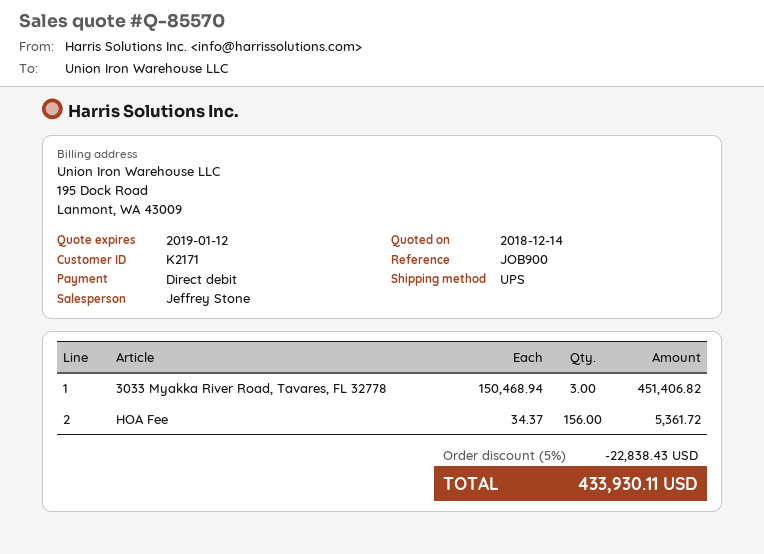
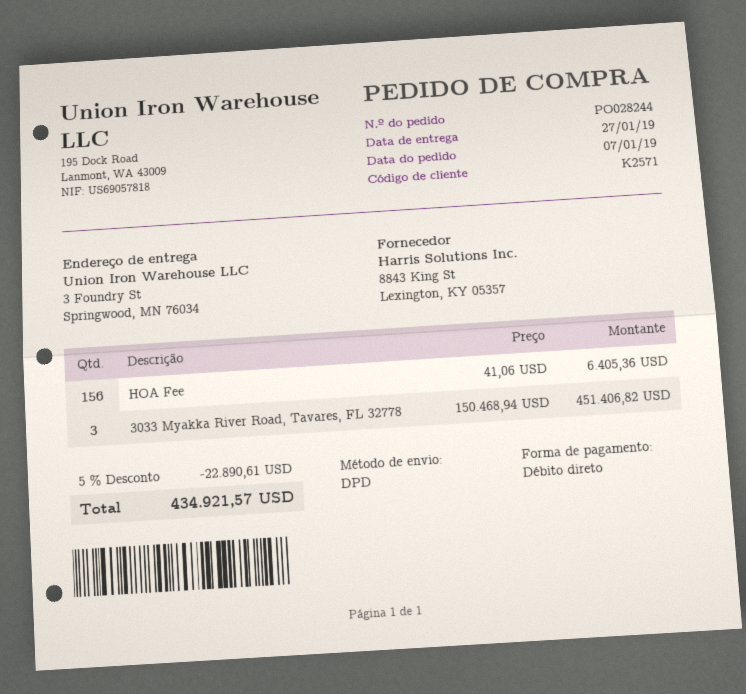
customer number: K2171 -> K2571
shipping method: UPS -> DPD
HOA Fee: 156 x 34.37 = 5361.72 -> 156 x 41.06 = 6405.36
discount: 5% = 22838.43 -> 5% = 22890.61
total: 433930.11 -> 434921.57

